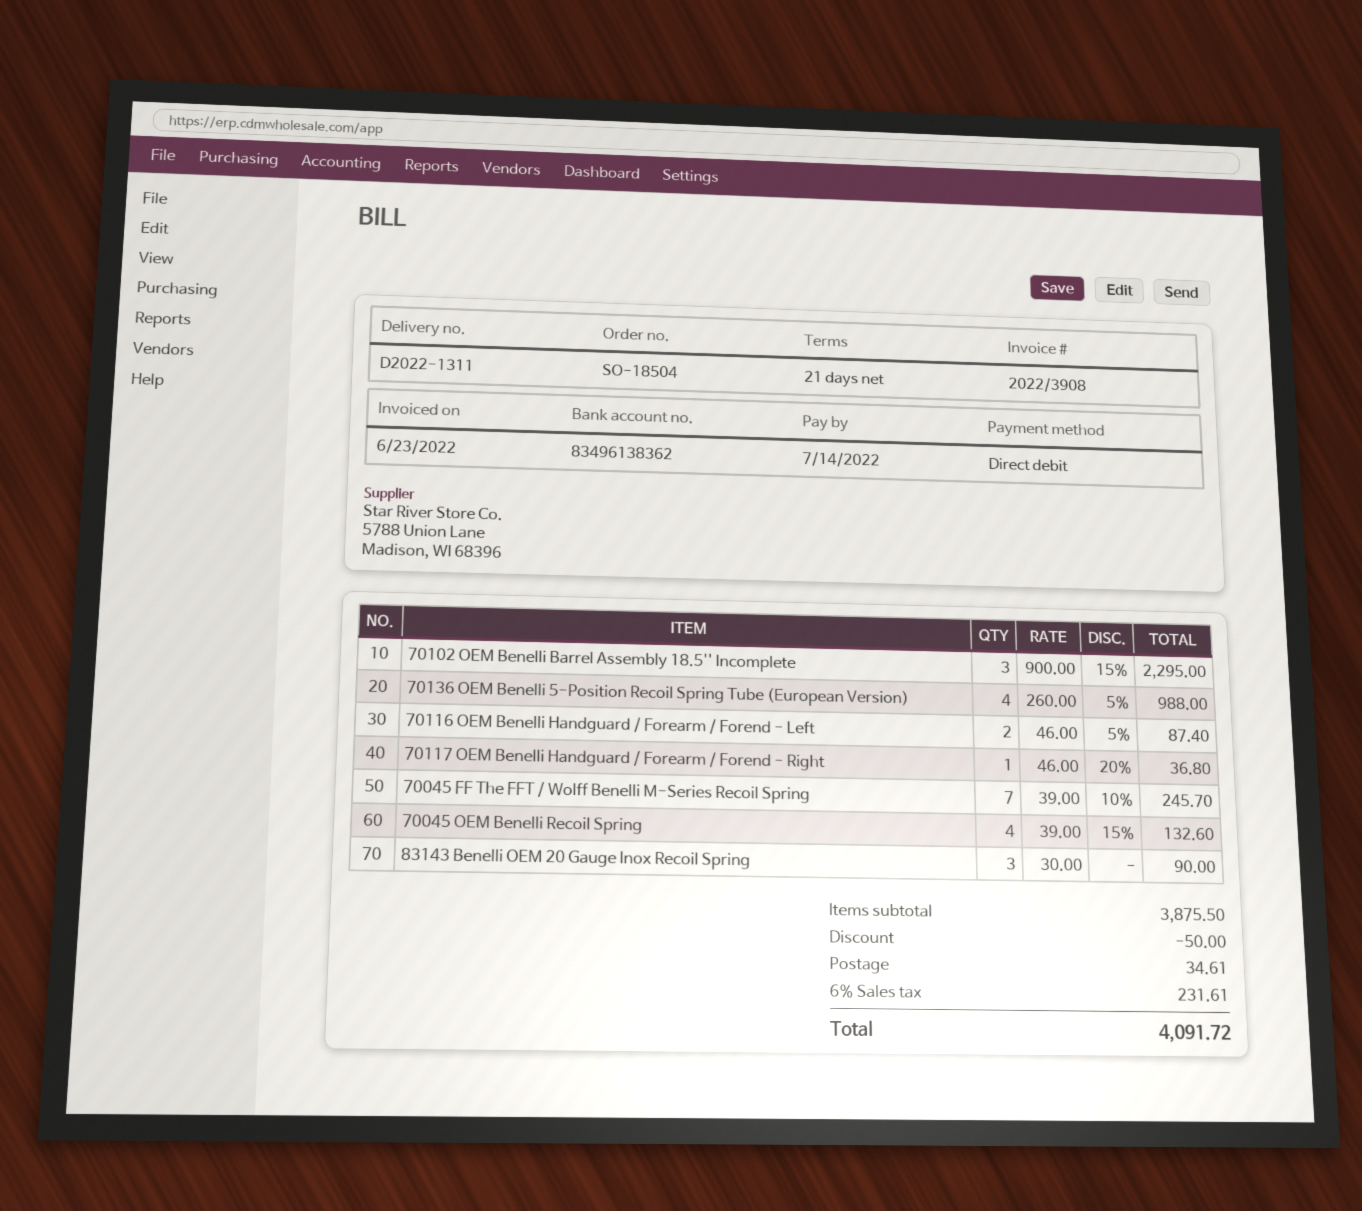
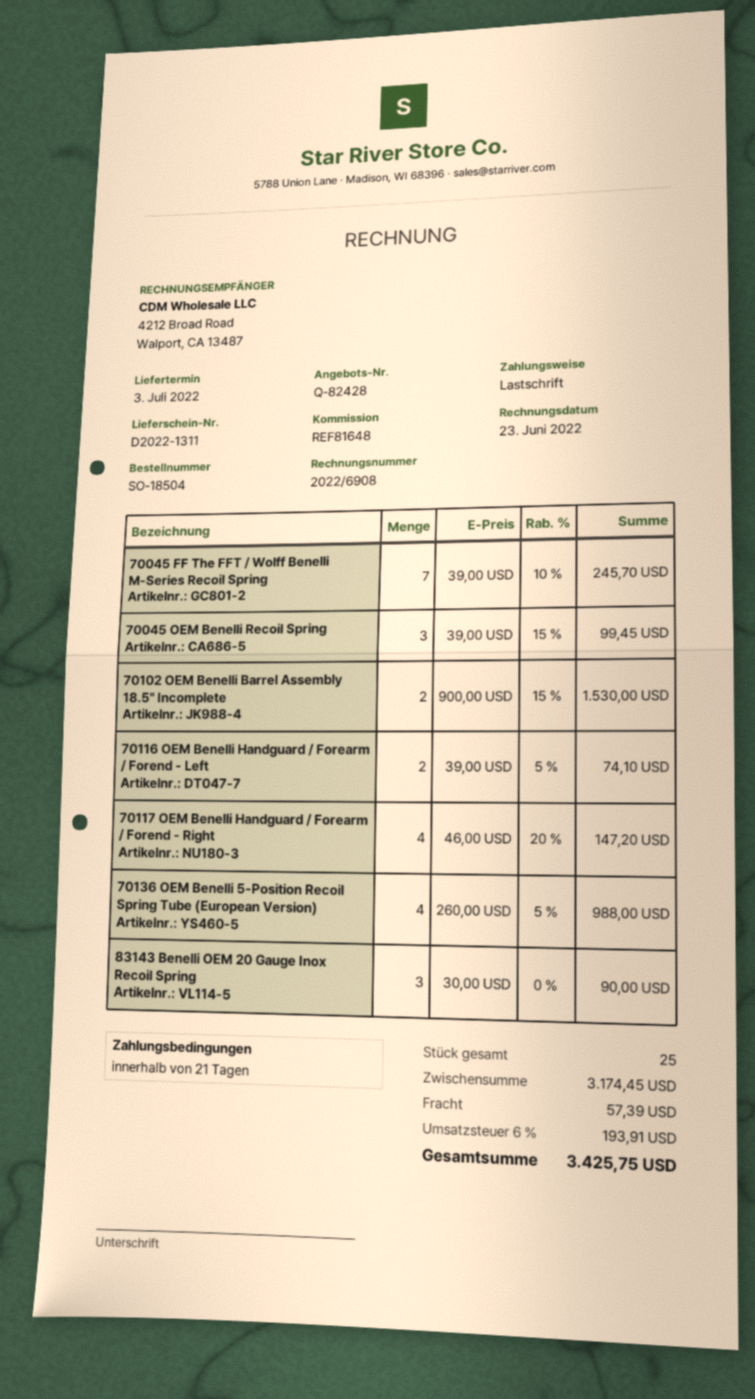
invoice number: 2022/3908 -> 2022/6908
70102 OEM Benelli Barrel Assembly 18.5'' Incomplete: 3 x 900.00 - 15% = 2295.00 -> 2 x 900.00 - 15% = 1530.00
70116 OEM Benelli Handguard / Forearm / Forend - Left: 2 x 46.00 - 5% = 87.40 -> 2 x 39.00 - 5% = 74.10
70117 OEM Benelli Handguard / Forearm / Forend - Right: 1 x 46.00 - 20% = 36.80 -> 4 x 46.00 - 20% = 147.20
70045 OEM Benelli Recoil Spring: 4 x 39.00 - 15% = 132.60 -> 3 x 39.00 - 15% = 99.45
subtotal: 3875.50 -> 3174.45
discount: 50.00 -> none
shipping: 34.61 -> 57.39
tax: 6% = 231.61 -> 6% = 193.91
total: 4091.72 -> 3425.75

